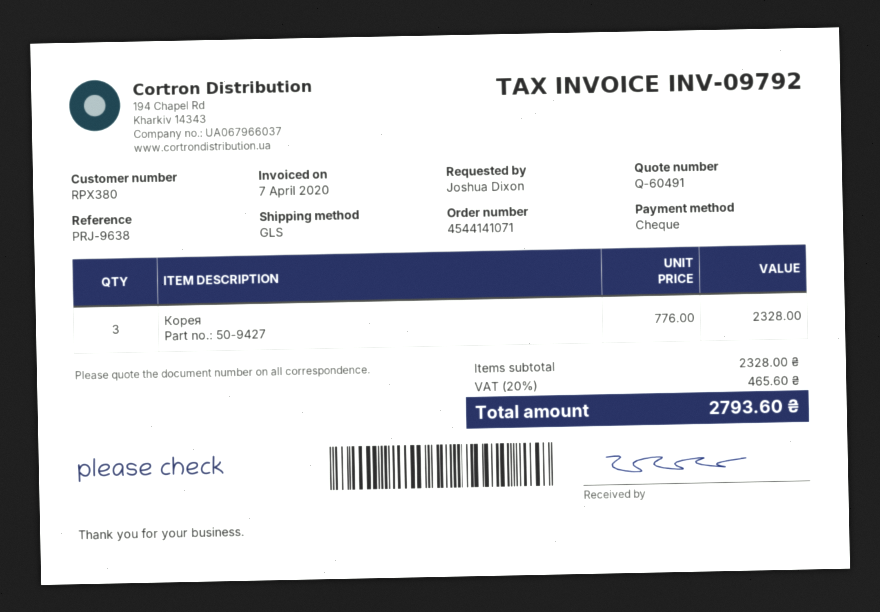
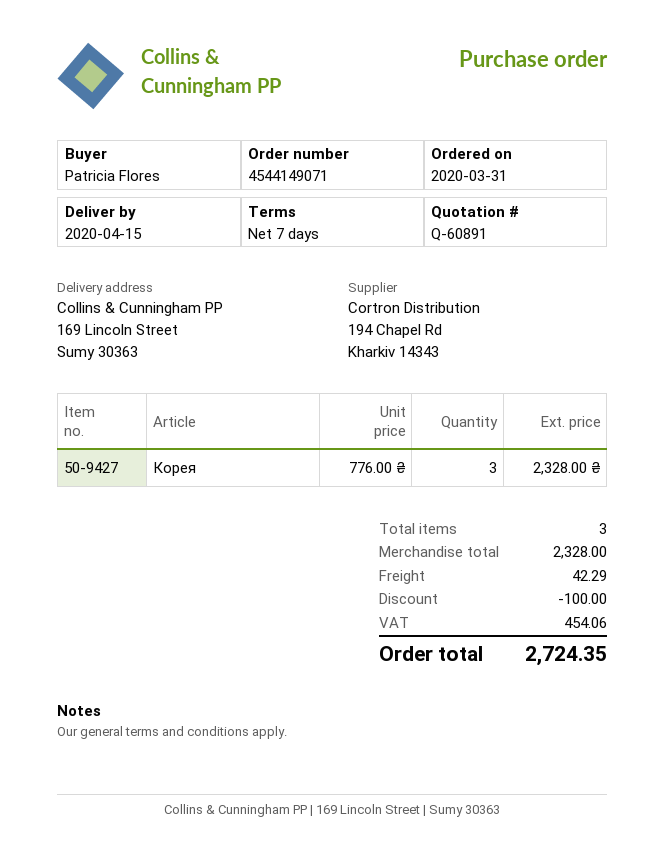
quote number: Q-60491 -> Q-60891
order number: 4544141071 -> 4544149071
ordered by: Joshua Dixon -> Patricia Flores
discount: none -> 100.00
shipping: none -> 42.29
tax: 465.60 -> 454.06
total: 2793.60 -> 2724.35

